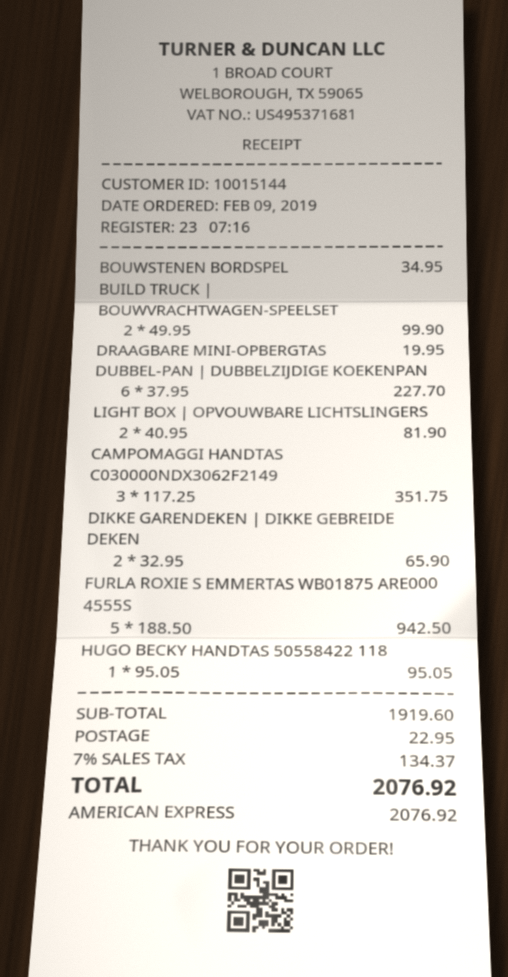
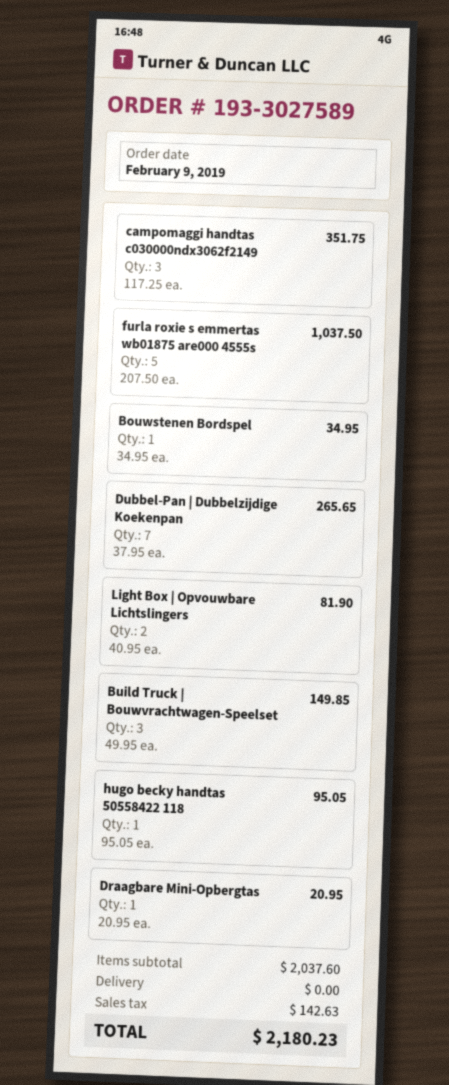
BUILD TRUCK | BOUWVRACHTWAGEN-SPEELSET: 2 x 49.95 = 99.90 -> 3 x 49.95 = 149.85
DRAAGBARE MINI-OPBERGTAS: 1 x 19.95 = 19.95 -> 1 x 20.95 = 20.95
DUBBEL-PAN | DUBBELZIJDIGE KOEKENPAN: 6 x 37.95 = 227.70 -> 7 x 37.95 = 265.65
DIKKE GARENDEKEN | DIKKE GEBREIDE DEKEN: 2 x 32.95 = 65.90 -> none
FURLA ROXIE S EMMERTAS WB01875 ARE000 4555S: 5 x 188.50 = 942.50 -> 5 x 207.50 = 1037.50
subtotal: 1919.60 -> 2037.60
shipping: 22.95 -> 0.00
tax: 134.37 -> 142.63
total: 2076.92 -> 2180.23

